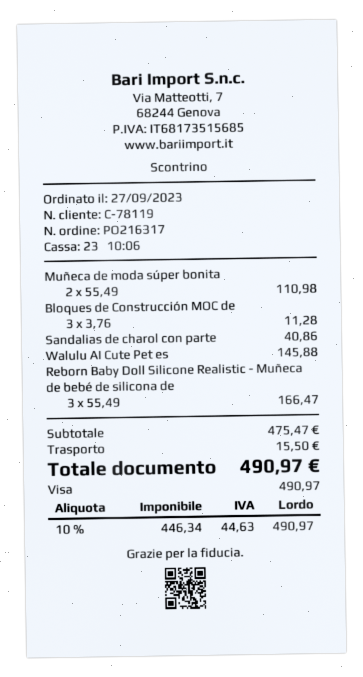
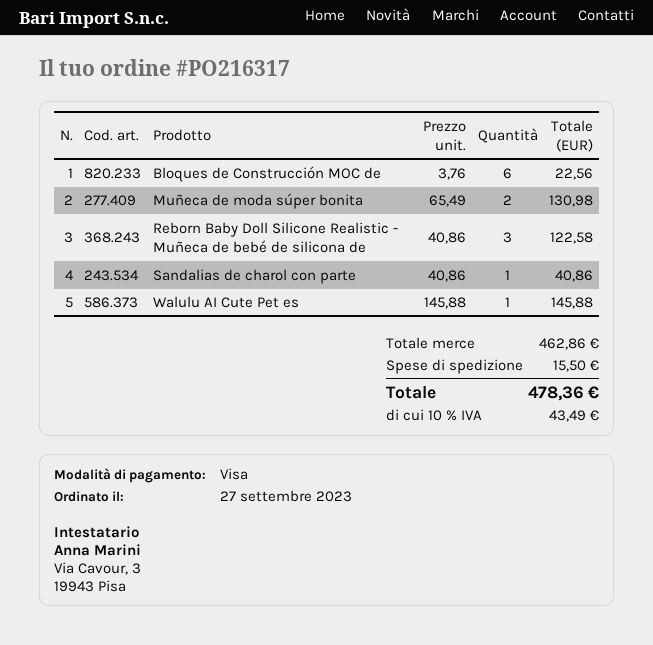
Muñeca de moda súper bonita: 2 x 55.49 = 110.98 -> 2 x 65.49 = 130.98
Bloques de Construcción MOC de: 3 x 3.76 = 11.28 -> 6 x 3.76 = 22.56
Reborn Baby Doll Silicone Realistic - Muñeca de bebé de silicona de: 3 x 55.49 = 166.47 -> 3 x 40.86 = 122.58
subtotal: 475.47 -> 462.86
tax: 10% = 44.63 -> 10% = 43.49
total: 490.97 -> 478.36

